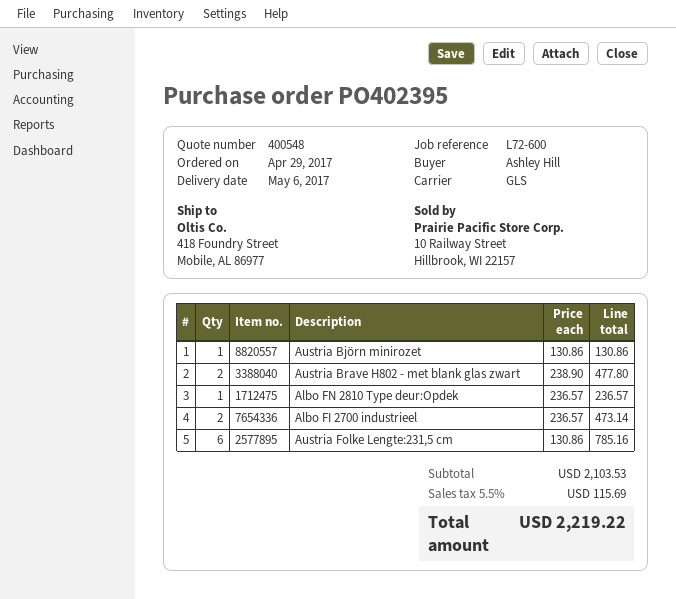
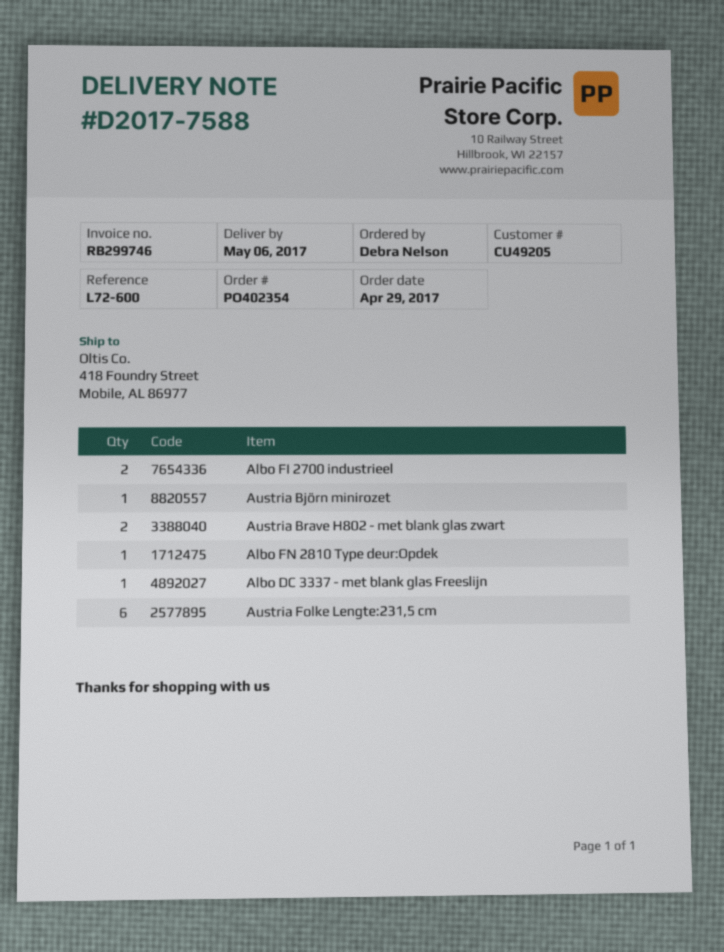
order number: PO402395 -> PO402354
ordered by: Ashley Hill -> Debra Nelson
Albo DC 3337 - met blank glas Freeslijn: none -> 1

